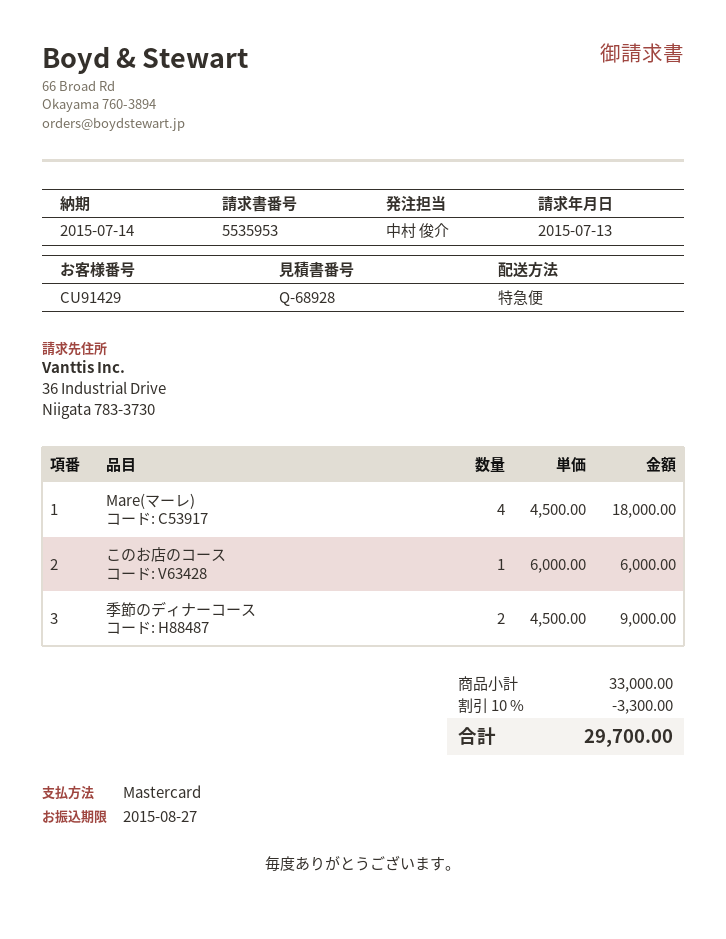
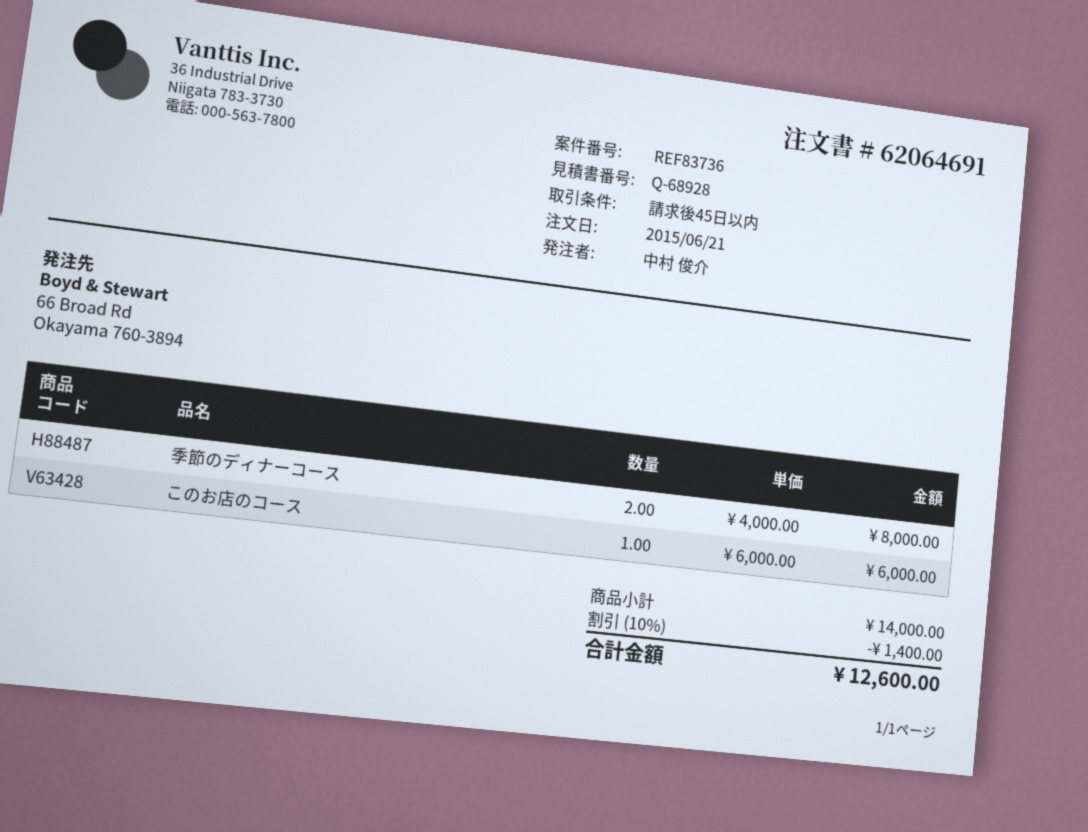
Mare(マーレ): 4 x 4500.00 = 18000.00 -> none
季節のディナーコース: 2 x 4500.00 = 9000.00 -> 2 x 4000.00 = 8000.00
subtotal: 33000.00 -> 14000.00
discount: 10% = 3300.00 -> 10% = 1400.00
total: 29700.00 -> 12600.00

